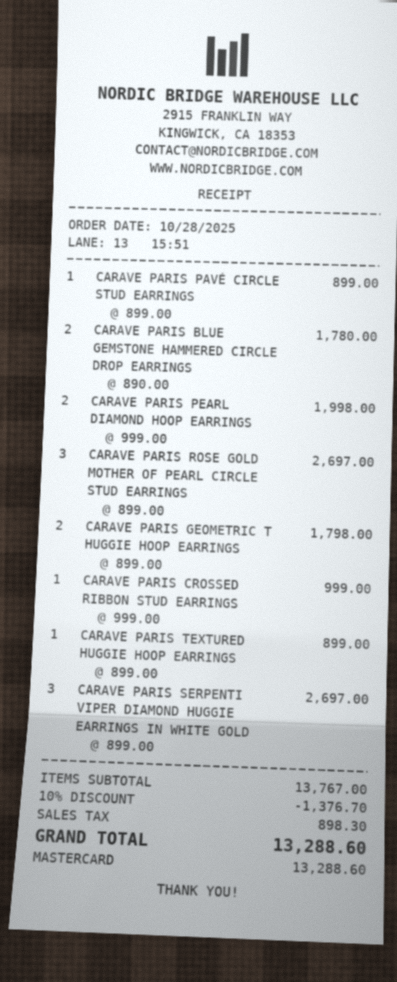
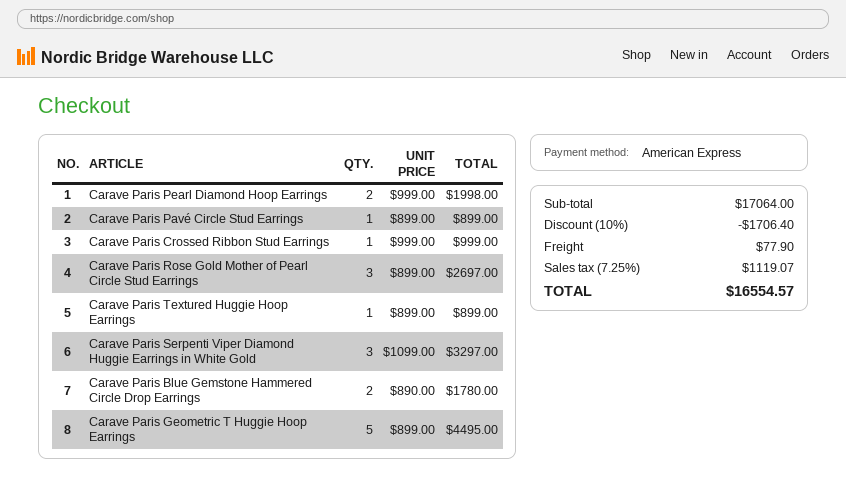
payment method: Mastercard -> American Express
CARAVE PARIS GEOMETRIC T HUGGIE HOOP EARRINGS: 2 x 899.00 = 1798.00 -> 5 x 899.00 = 4495.00
CARAVE PARIS SERPENTI VIPER DIAMOND HUGGIE EARRINGS IN WHITE GOLD: 3 x 899.00 = 2697.00 -> 3 x 1099.00 = 3297.00
subtotal: 13767.00 -> 17064.00
discount: 10% = 1376.70 -> 10% = 1706.40
shipping: none -> 77.90
tax: 898.30 -> 1119.07
total: 13288.60 -> 16554.57

